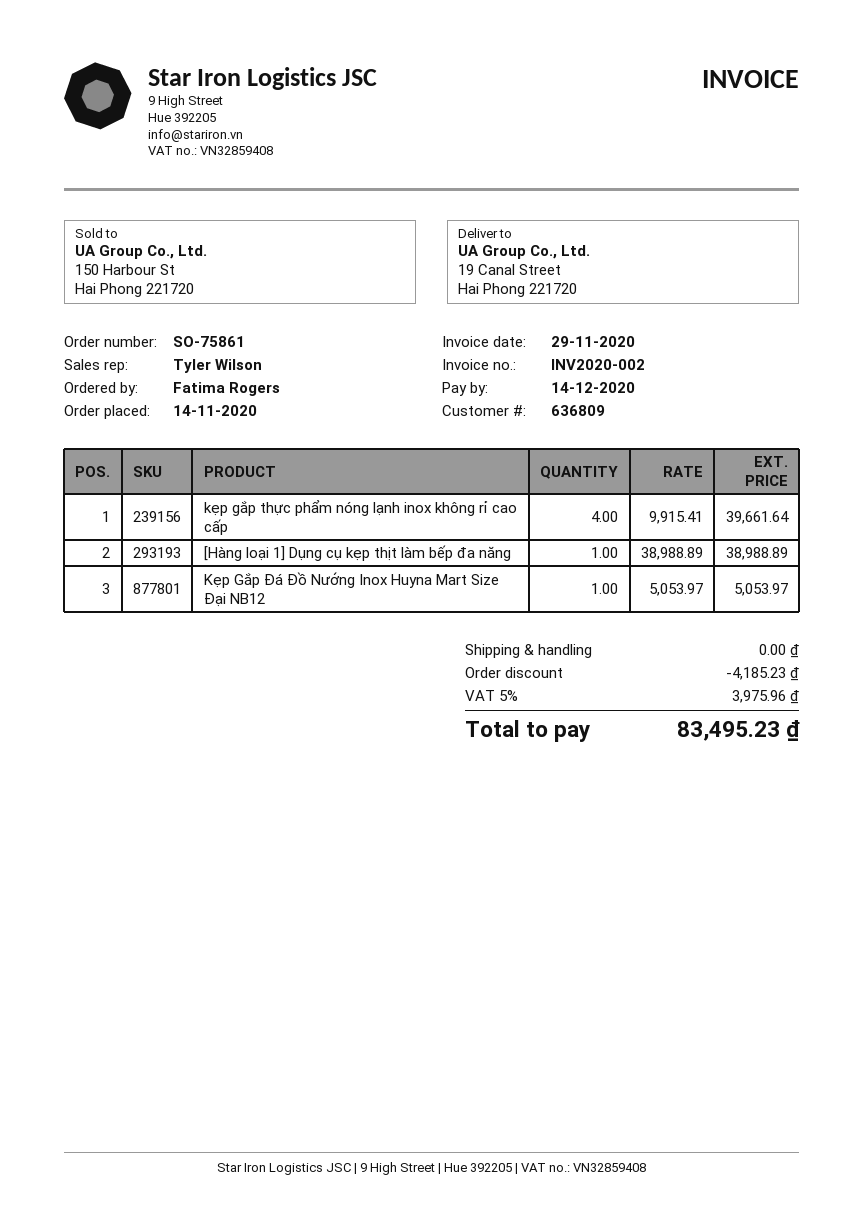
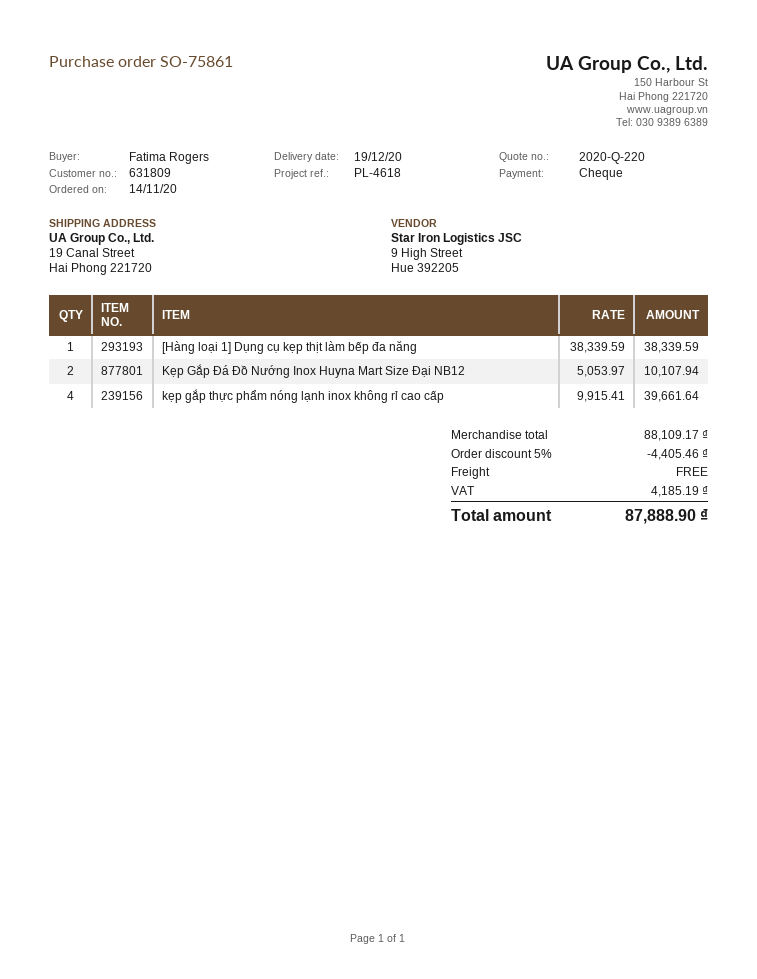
customer number: 636809 -> 631809
[Hàng loại 1] Dụng cụ kẹp thịt làm bếp đa năng: 1 x 38988.89 = 38988.89 -> 1 x 38339.59 = 38339.59
Kẹp Gắp Đá Đồ Nướng Inox Huyna Mart Size Đại NB12: 1 x 5053.97 = 5053.97 -> 2 x 5053.97 = 10107.94
discount: 4185.23 -> 4405.46
tax: 3975.96 -> 4185.19
total: 83495.23 -> 87888.90

